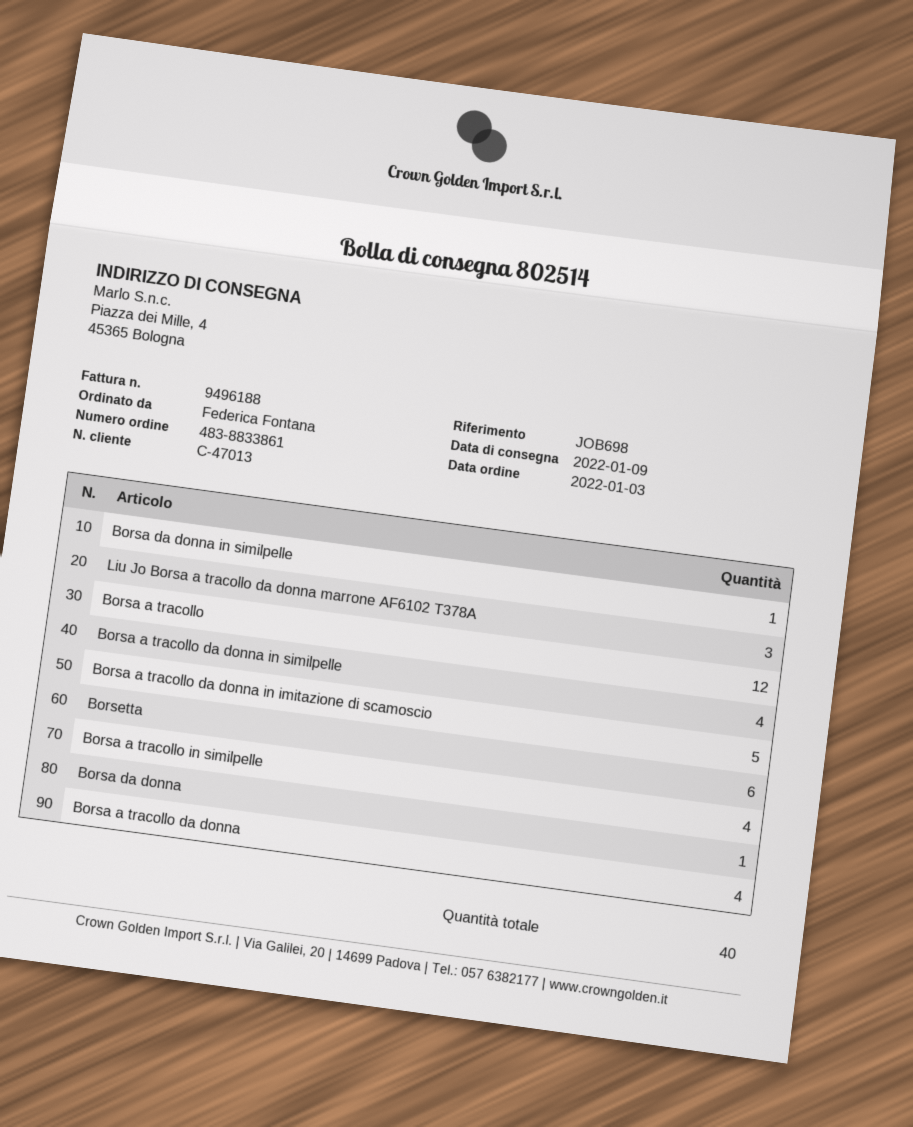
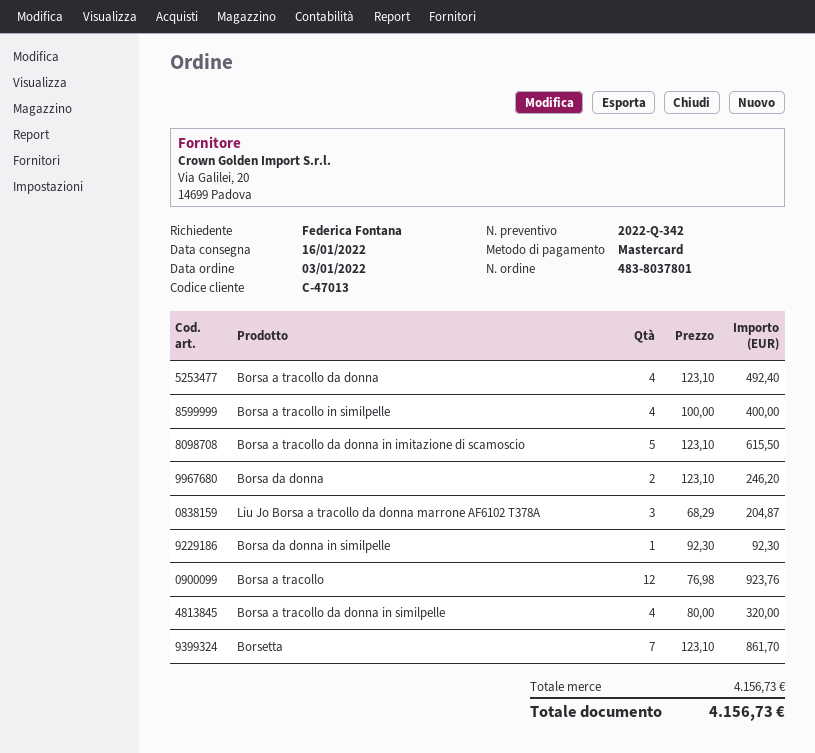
order number: 483-8833861 -> 483-8037801
delivery date: 2022-01-09 -> 2022-01-16
Borsetta: 6 -> 7
Borsa da donna: 1 -> 2

